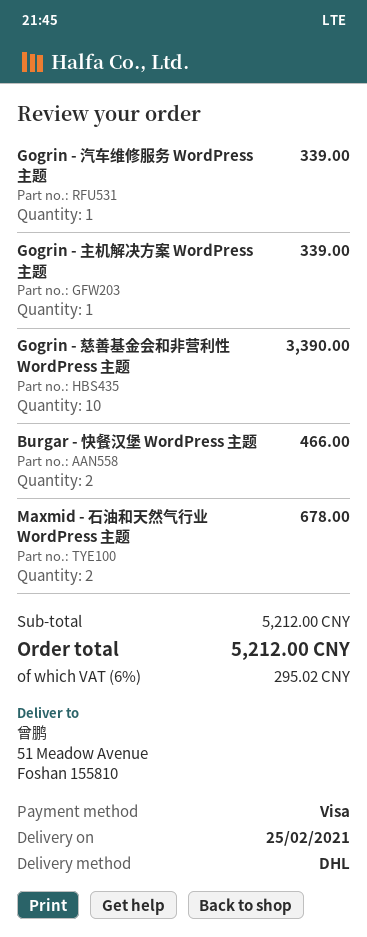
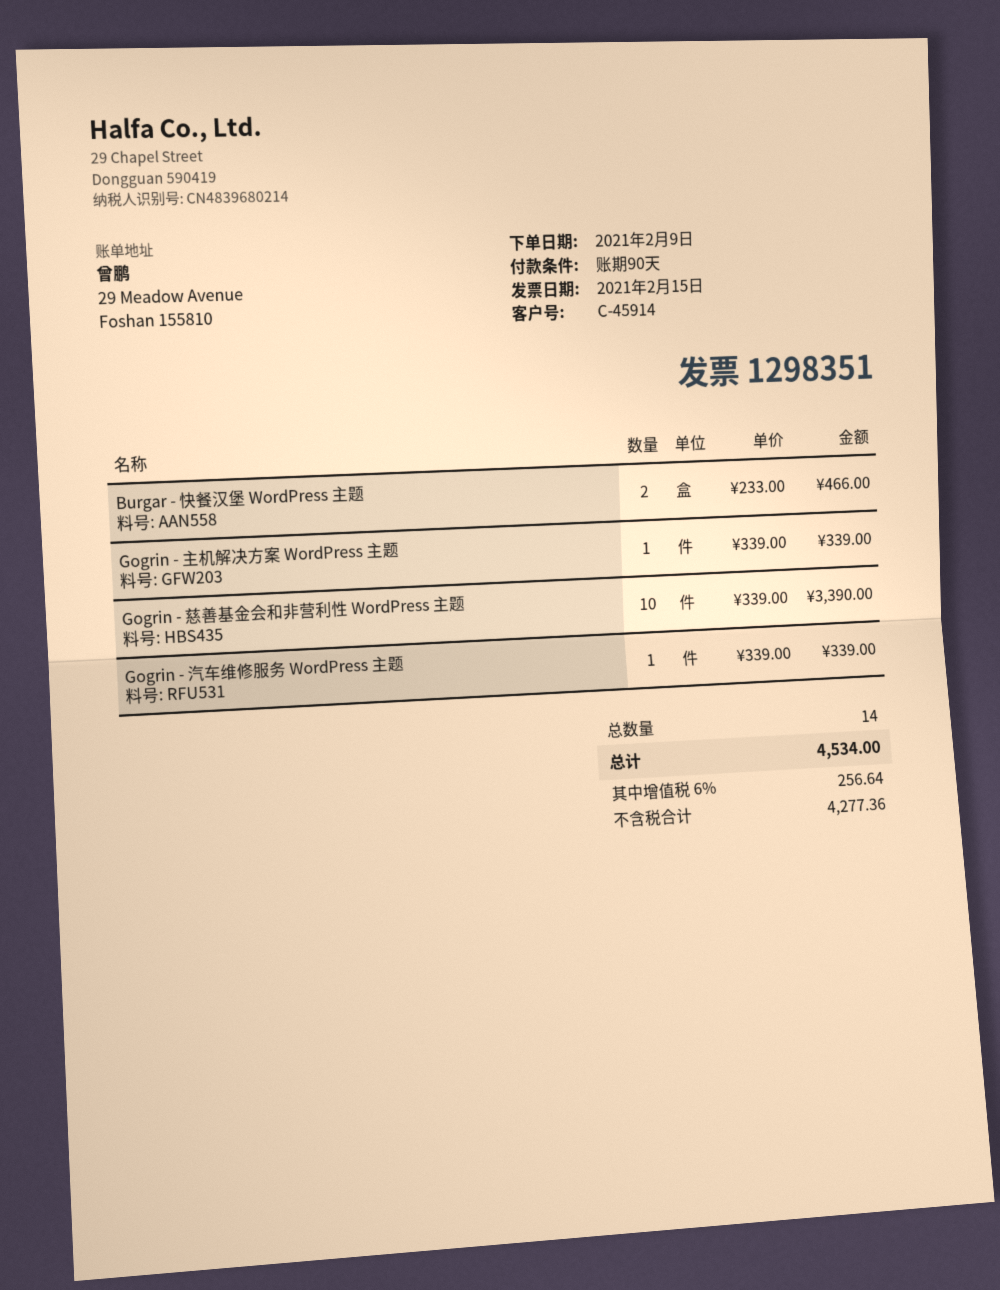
Maxmid - 石油和天然气行业 WordPress 主题: 2 for 678.00 -> none
tax: 6% = 295.02 -> 6% = 256.64
total: 5212.00 -> 4534.00

